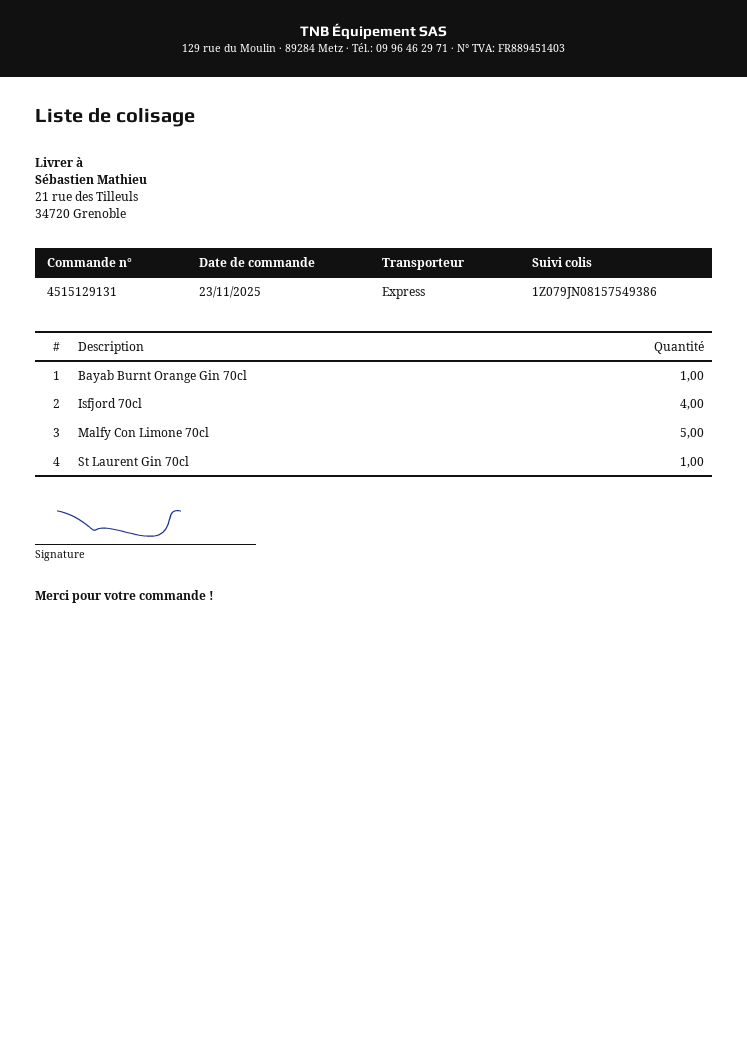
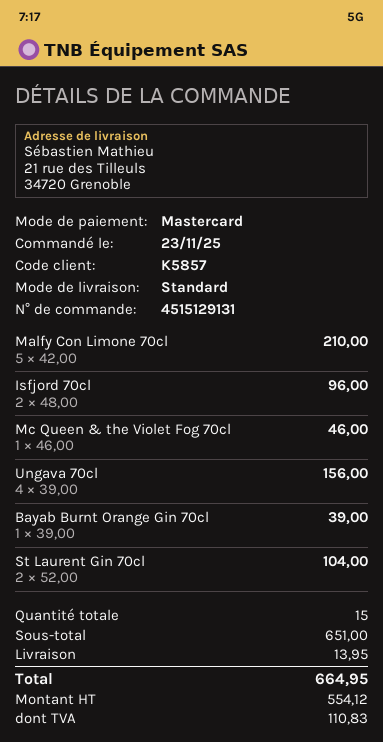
shipping method: express -> standard
Isfjord 70cl: 4 -> 2
St Laurent Gin 70cl: 1 -> 2
Mc Queen & the Violet Fog 70cl: none -> 1
Ungava 70cl: none -> 4

